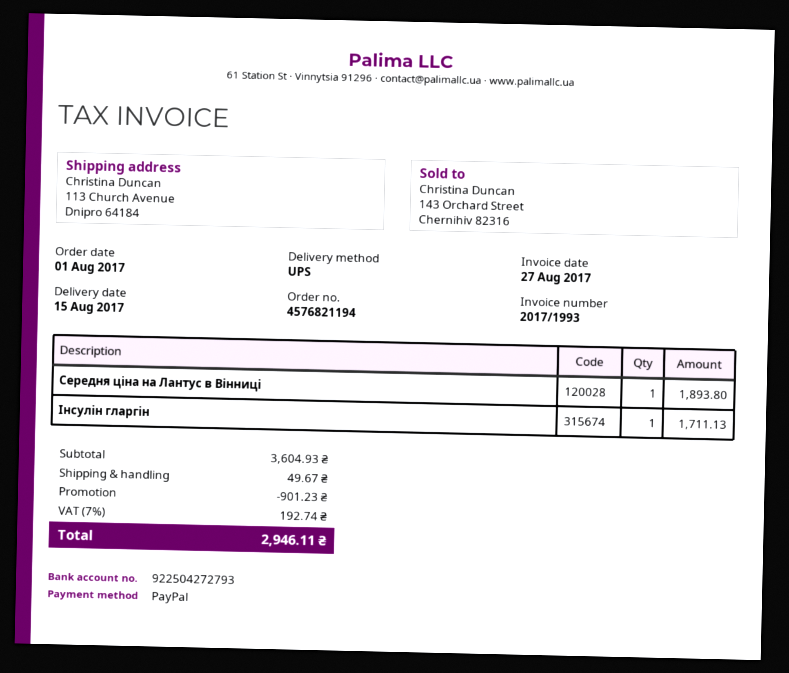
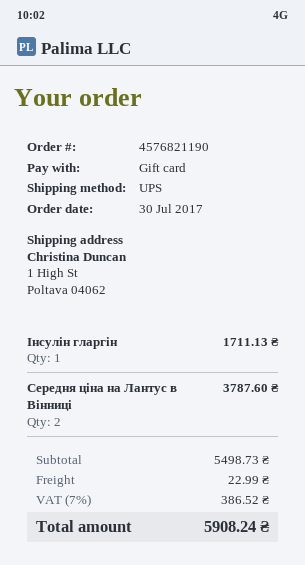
order number: 4576821194 -> 4576821190
order date: 2017-08-01 -> 2017-07-30
payment method: PayPal -> gift card
ship to: 113 Church Avenue, Dnipro 64184 -> 1 High St, Poltava 04062
Середня ціна на Лантус в Вінниці: 1 for 1893.80 -> 2 for 3787.60
subtotal: 3604.93 -> 5498.73
discount: 901.23 -> none
shipping: 49.67 -> 22.99
tax: 7% = 192.74 -> 7% = 386.52
total: 2946.11 -> 5908.24

